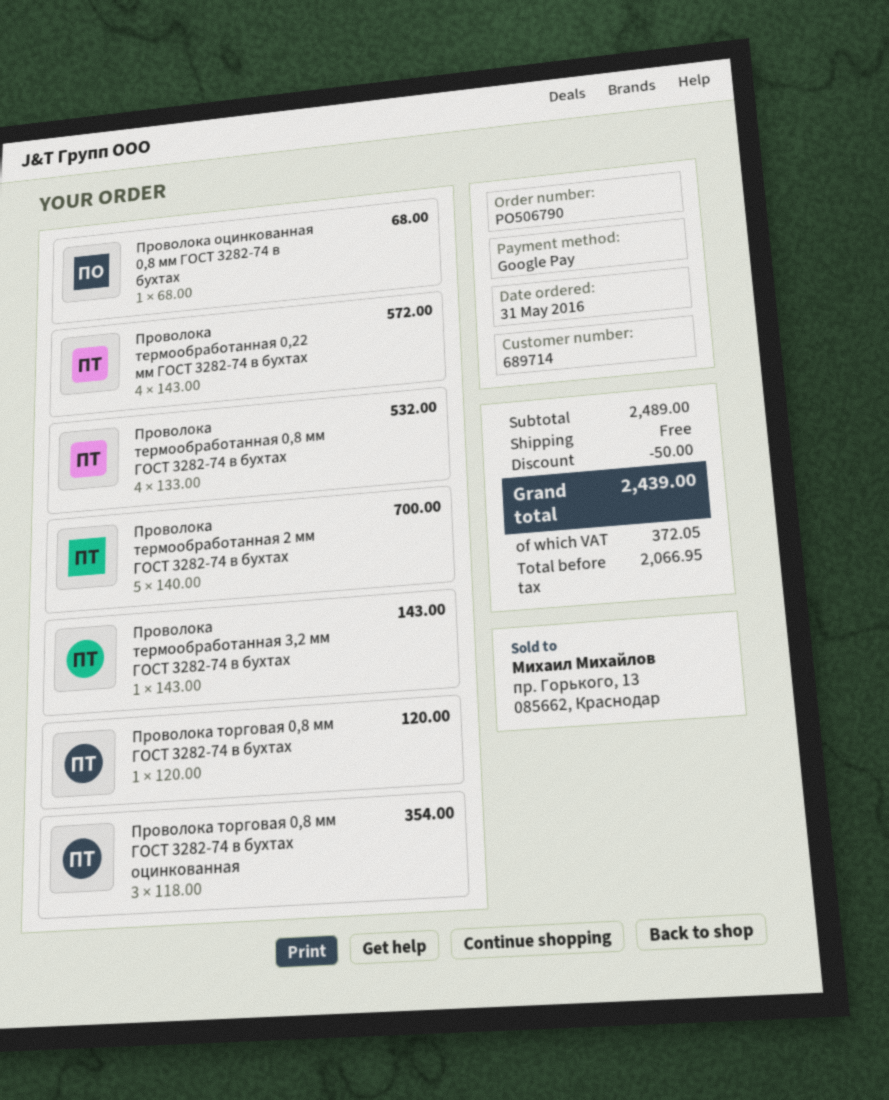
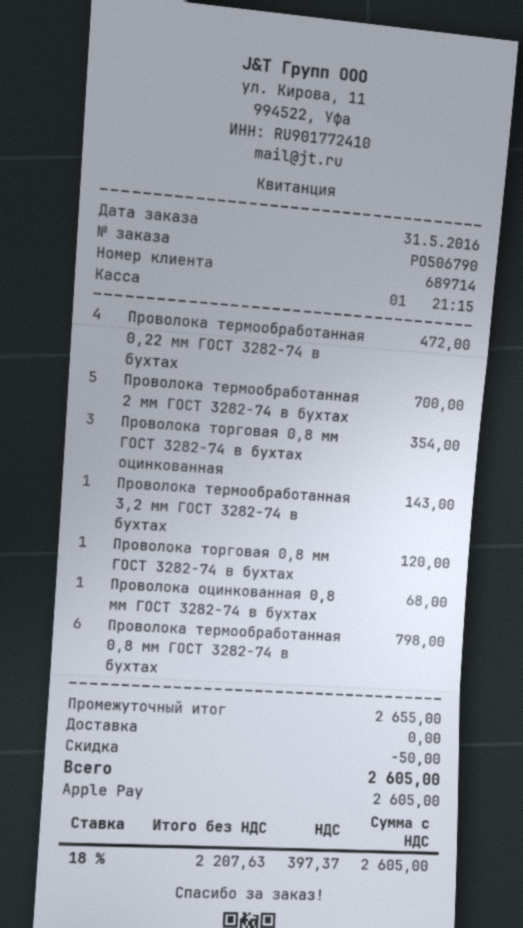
payment method: Google Pay -> Apple Pay
Проволока термообработанная 0,22 мм ГОСТ 3282-74 в бухтах: 4 for 572.00 -> 4 for 472.00
Проволока термообработанная 0,8 мм ГОСТ 3282-74 в бухтах: 4 for 532.00 -> 6 for 798.00
subtotal: 2489.00 -> 2655.00
net: 2066.95 -> 2207.63
tax: 372.05 -> 397.37
total: 2439.00 -> 2605.00

